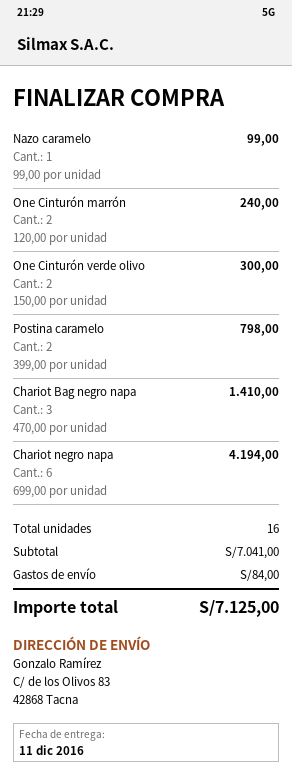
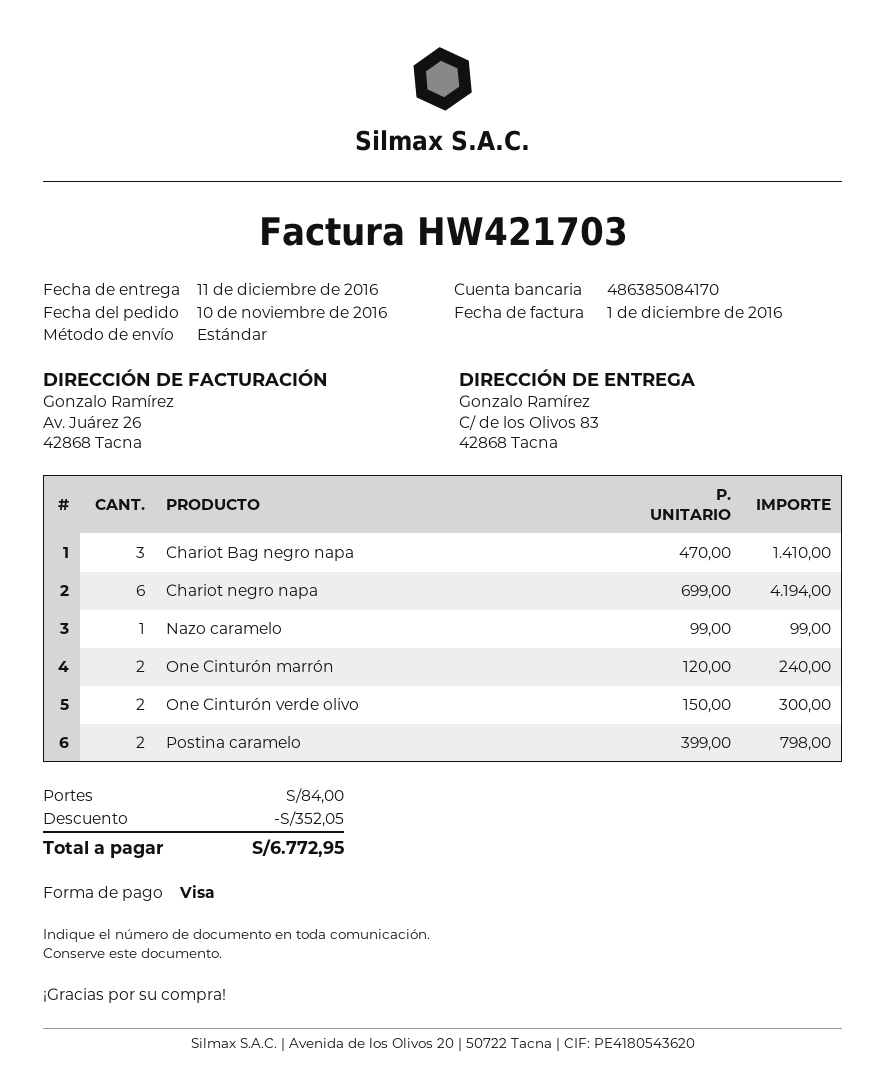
discount: none -> 352.05
total: 7125.00 -> 6772.95

